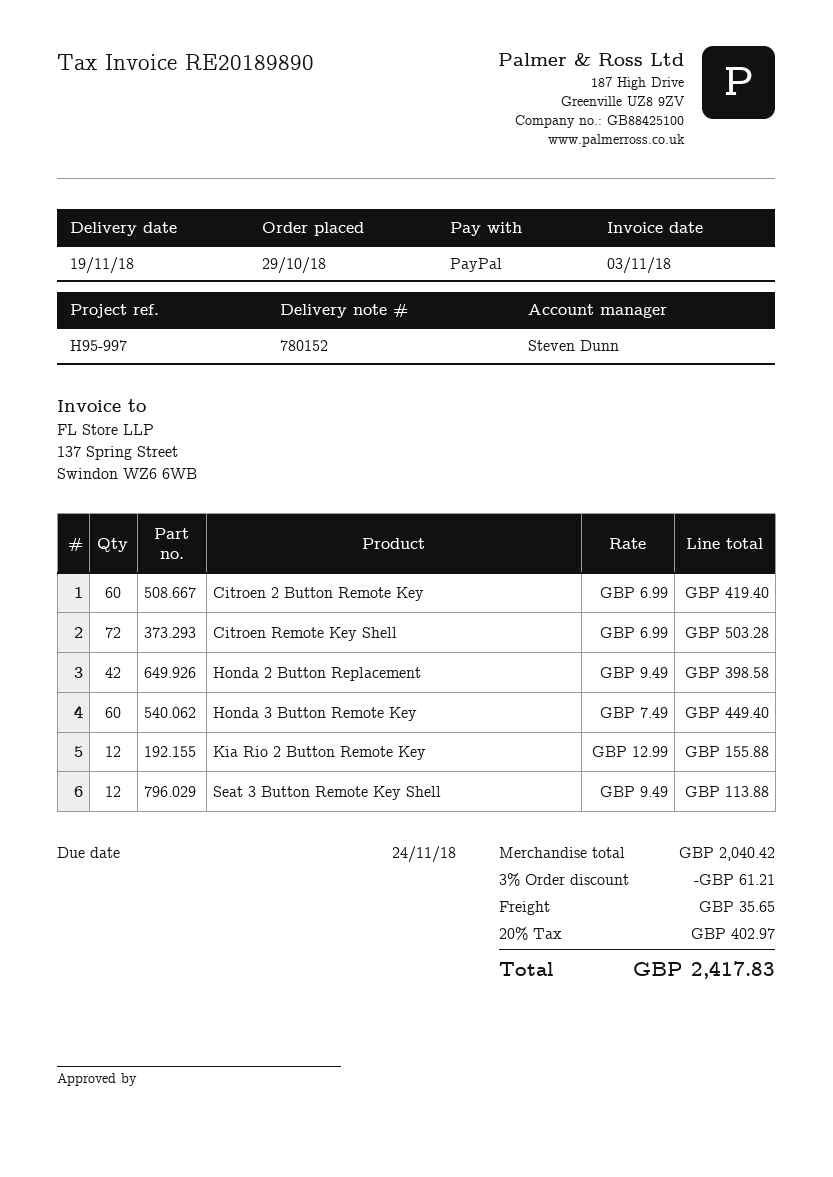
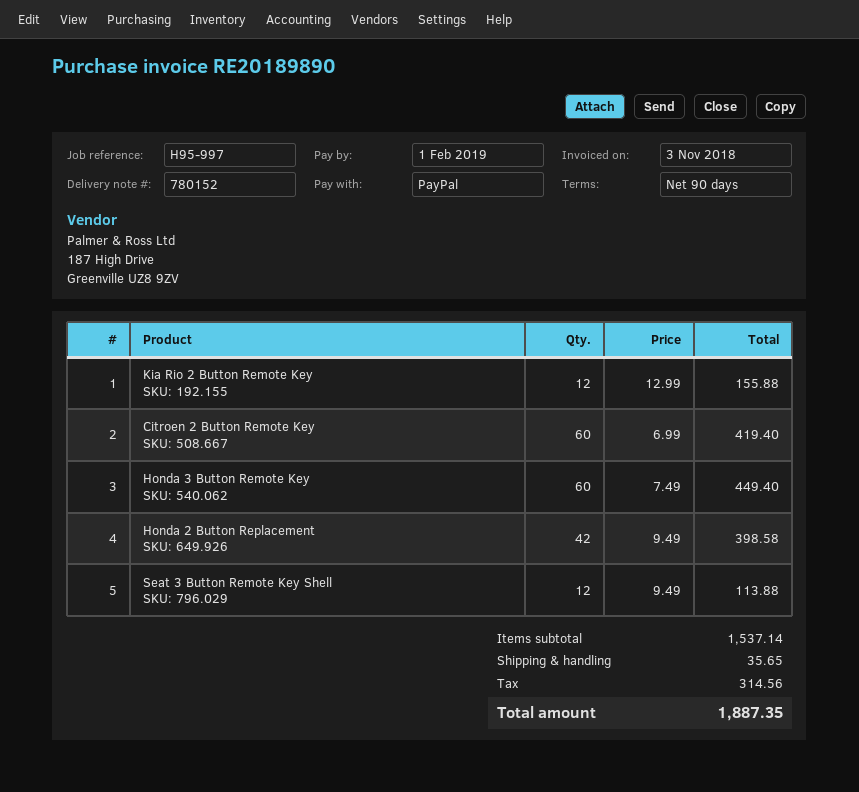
due date: 2018-11-24 -> 2019-02-01
Citroen Remote Key Shell: 72 x 6.99 = 503.28 -> none
subtotal: 2040.42 -> 1537.14
discount: 3% = 61.21 -> none
tax: 402.97 -> 314.56
total: 2417.83 -> 1887.35

